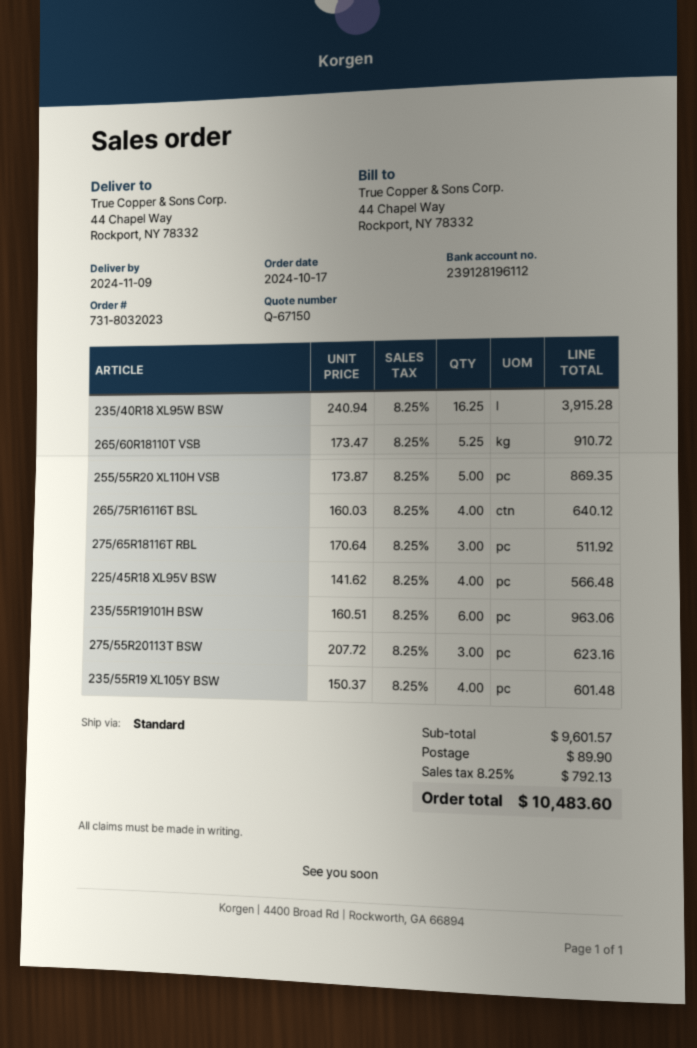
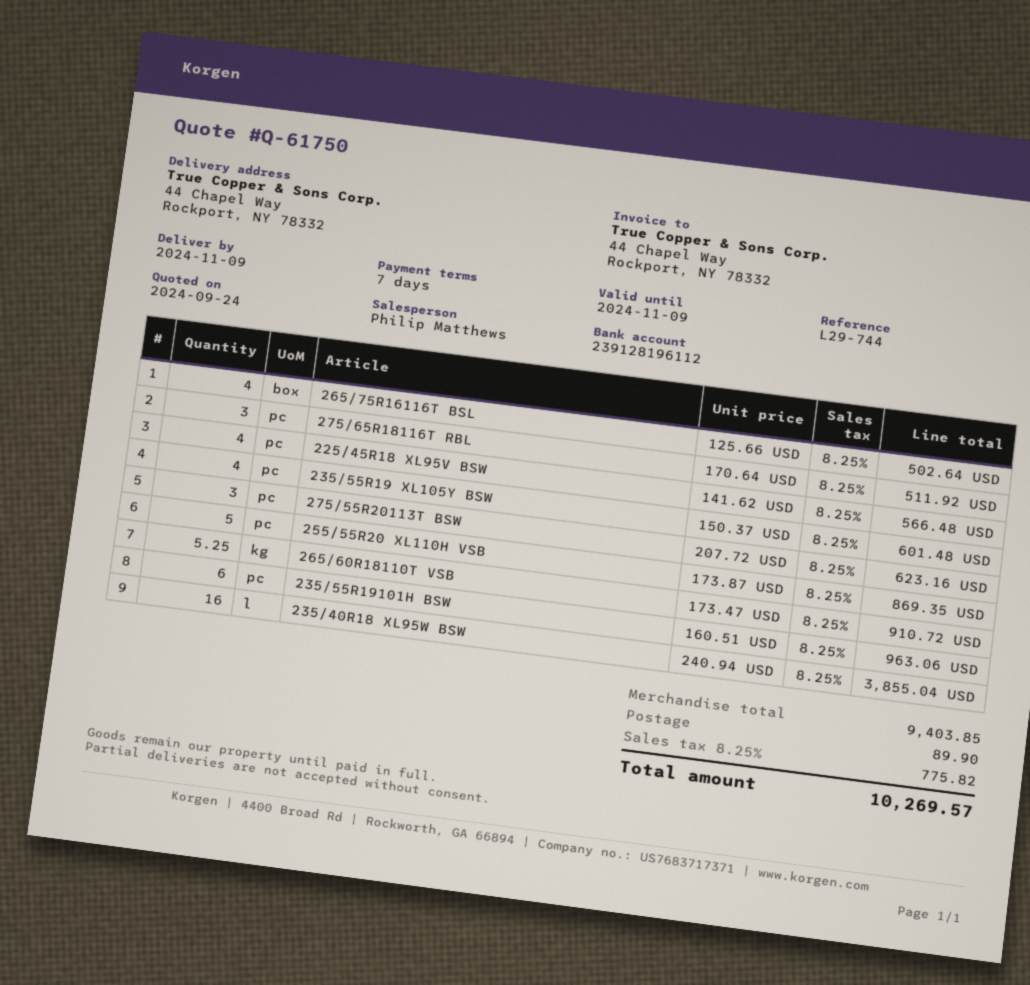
quote number: Q-67150 -> Q-61750
235/40R18 XL95W BSW: 16.25 x 240.94 = 3915.28 -> 16 x 240.94 = 3855.04
265/75R16116T BSL: 4 x 160.03 = 640.12 -> 4 x 125.66 = 502.64
subtotal: 9601.57 -> 9403.85
tax: 8.25% = 792.13 -> 8.25% = 775.82
total: 10483.60 -> 10269.57

